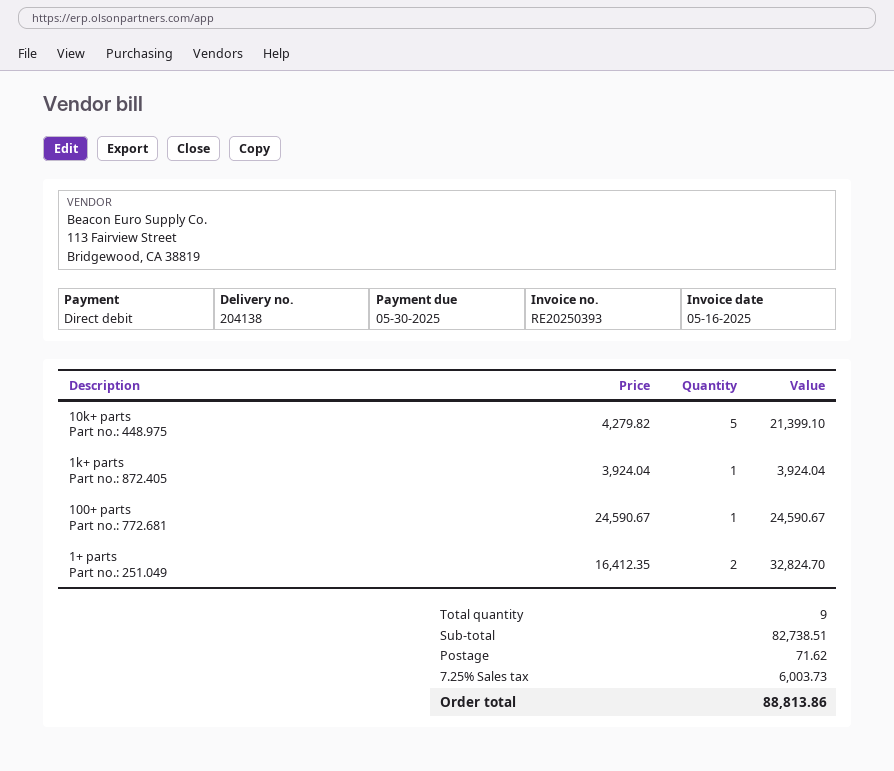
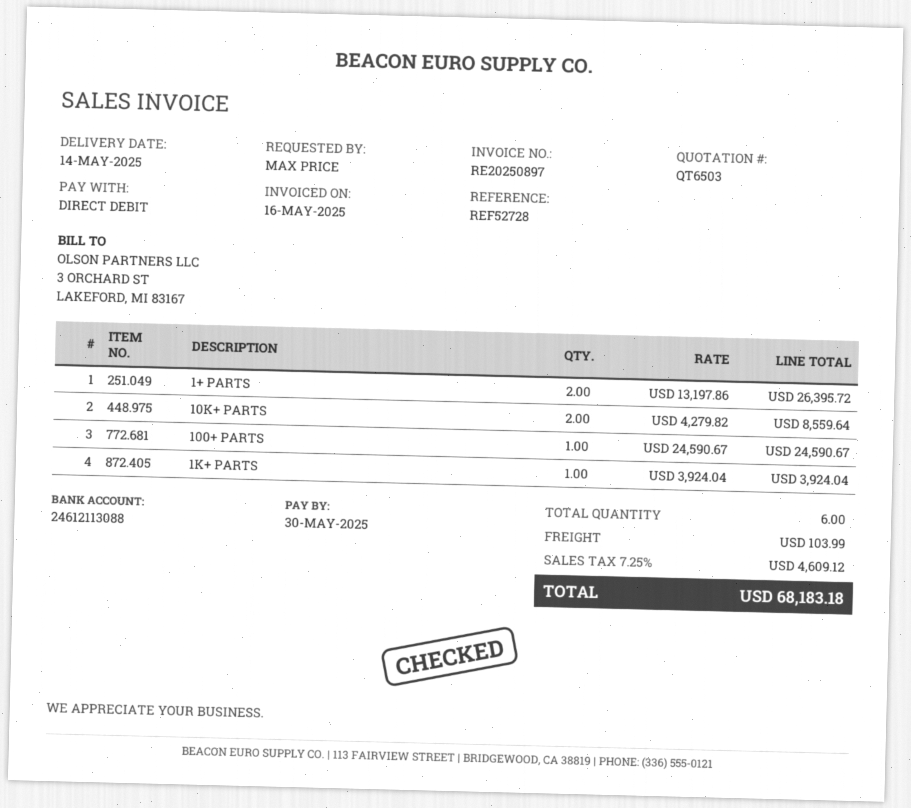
invoice number: RE20250393 -> RE20250897
10k+ parts: 5 x 4279.82 = 21399.10 -> 2 x 4279.82 = 8559.64
1+ parts: 2 x 16412.35 = 32824.70 -> 2 x 13197.86 = 26395.72
total quantity: 9 -> 6
shipping: 71.62 -> 103.99
tax: 7.25% = 6003.73 -> 7.25% = 4609.12
total: 88813.86 -> 68183.18

